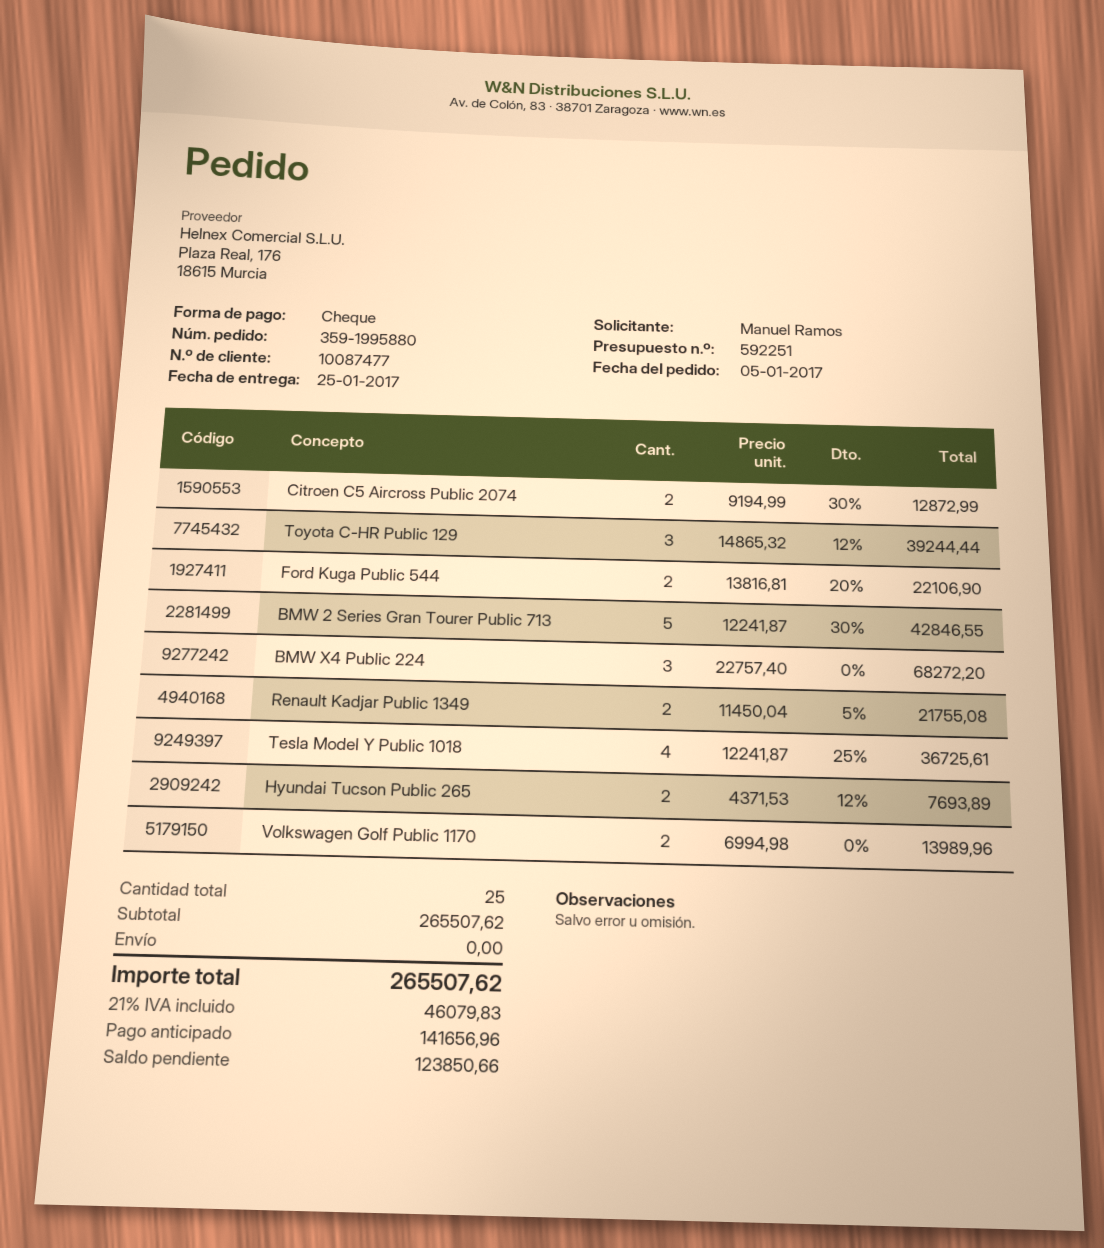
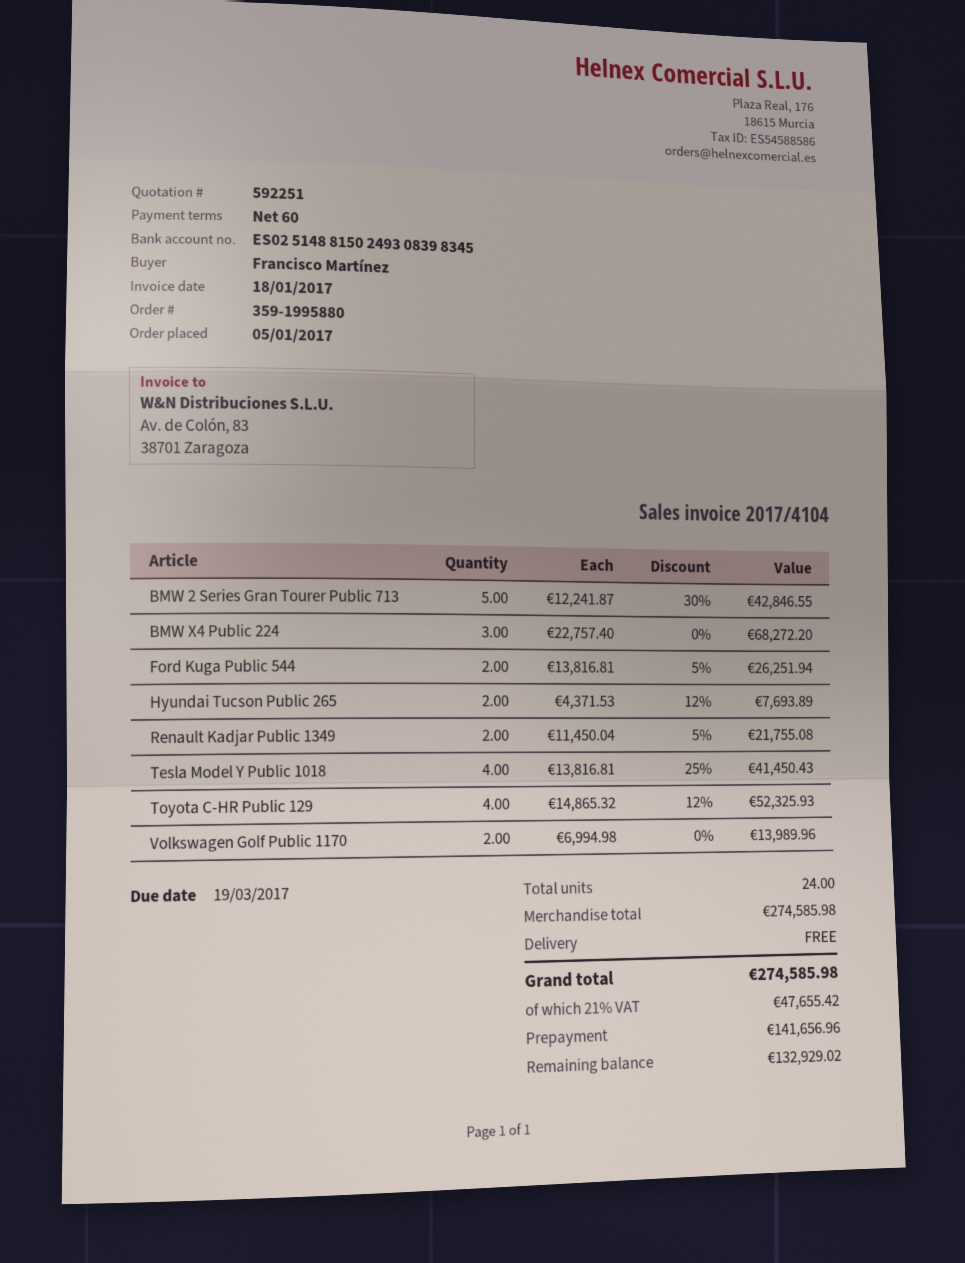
ordered by: Manuel Ramos -> Francisco Martínez
Citroen C5 Aircross Public 2074: 2 x 9194.99 - 30% = 12872.99 -> none
Toyota C-HR Public 129: 3 x 14865.32 - 12% = 39244.44 -> 4 x 14865.32 - 12% = 52325.93
Ford Kuga Public 544: 2 x 13816.81 - 20% = 22106.90 -> 2 x 13816.81 - 5% = 26251.94
Tesla Model Y Public 1018: 4 x 12241.87 - 25% = 36725.61 -> 4 x 13816.81 - 25% = 41450.43
total quantity: 25 -> 24
subtotal: 265507.62 -> 274585.98
tax: 21% = 46079.83 -> 21% = 47655.42
total: 265507.62 -> 274585.98
balance: 123850.66 -> 132929.02

